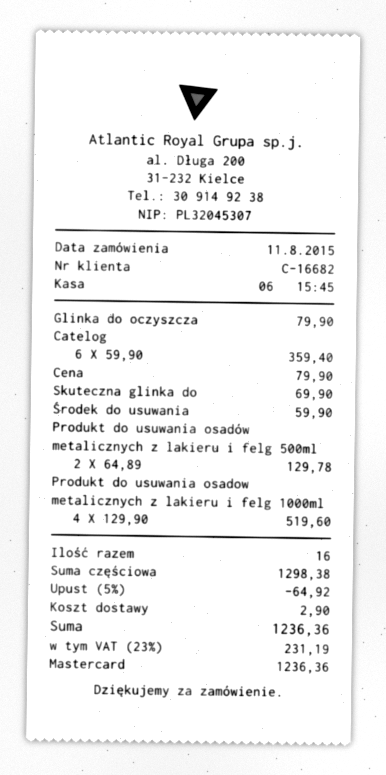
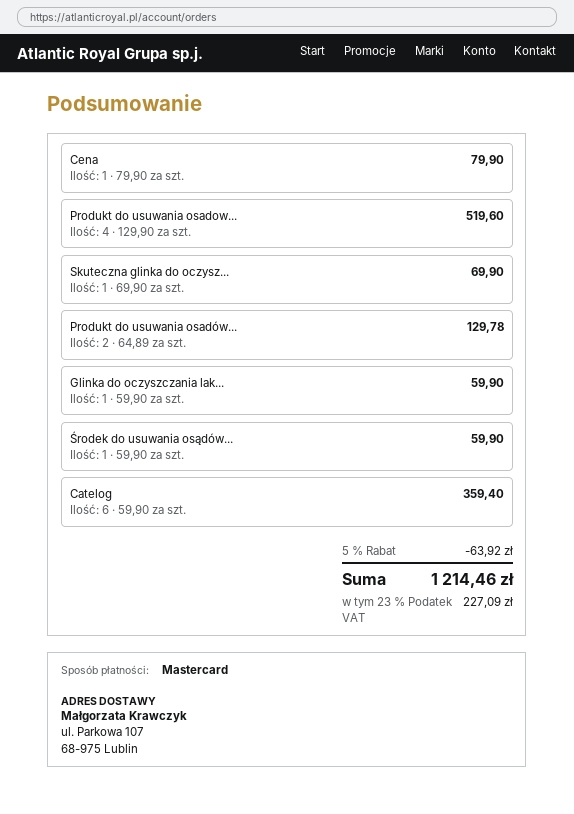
Glinka do oczyszcza: 1 x 79.90 = 79.90 -> 1 x 59.90 = 59.90
discount: 5% = 64.92 -> 5% = 63.92
shipping: 2.90 -> none
tax: 23% = 231.19 -> 23% = 227.09
total: 1236.36 -> 1214.46

